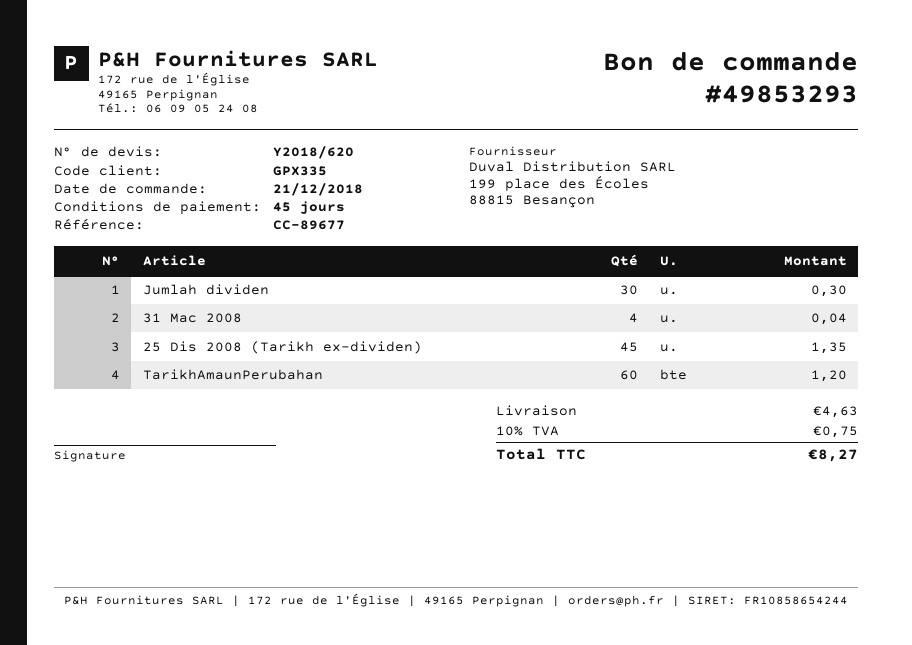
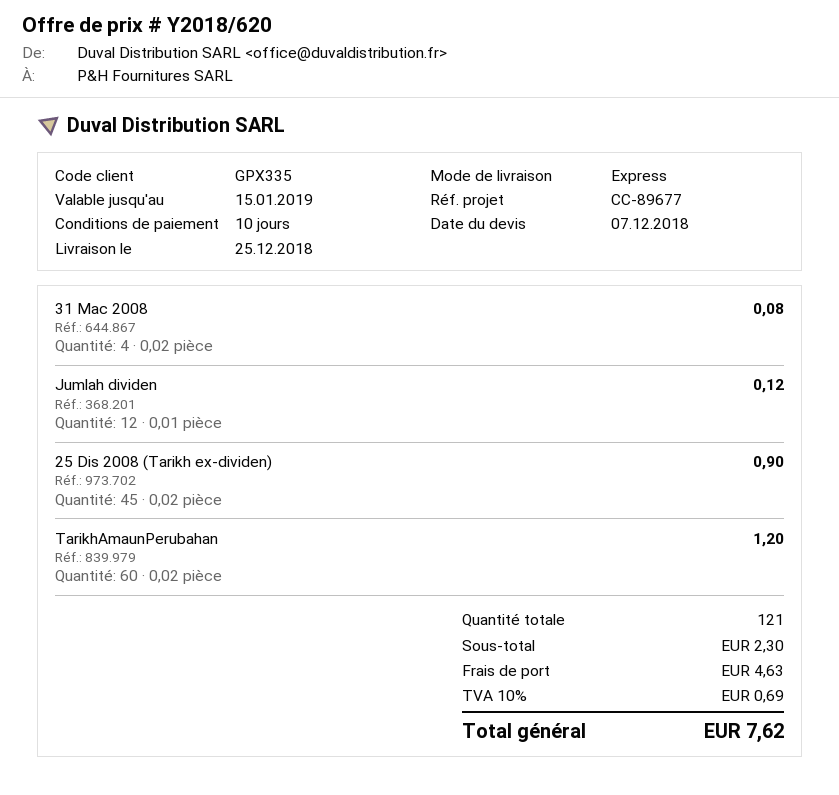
payment terms: 45 days -> 10 days
Jumlah dividen: 30 for 0.30 -> 12 for 0.12
31 Mac 2008: 4 for 0.04 -> 4 for 0.08
25 Dis 2008 (Tarikh ex-dividen): 45 for 1.35 -> 45 for 0.90
tax: 10% = 0.75 -> 10% = 0.69
total: 8.27 -> 7.62

